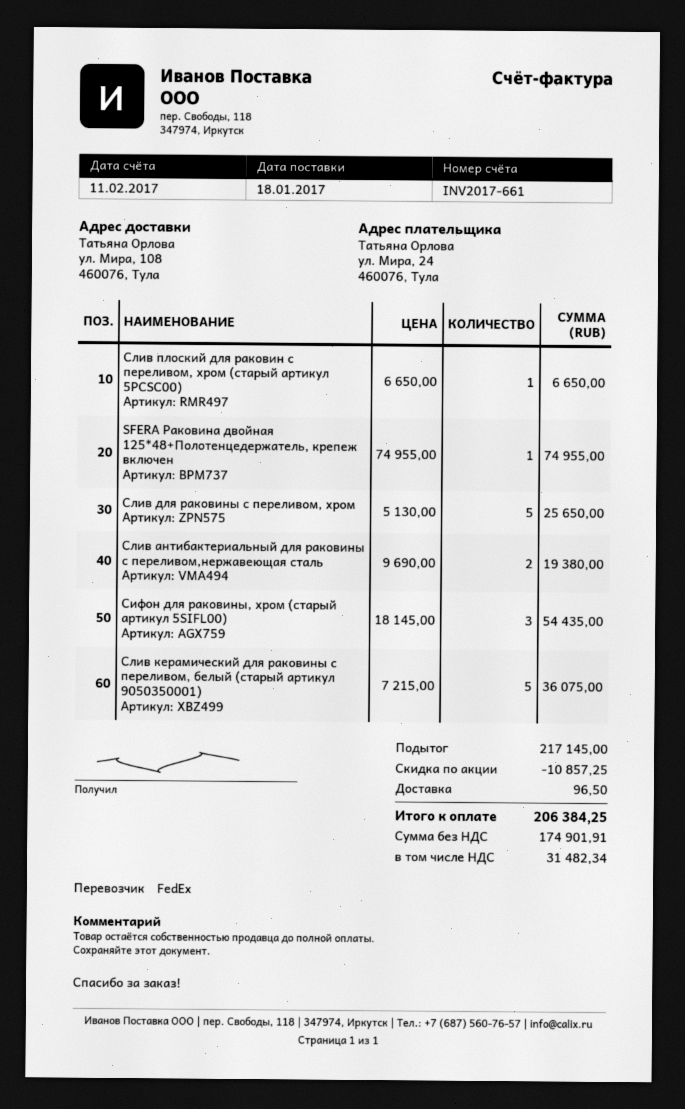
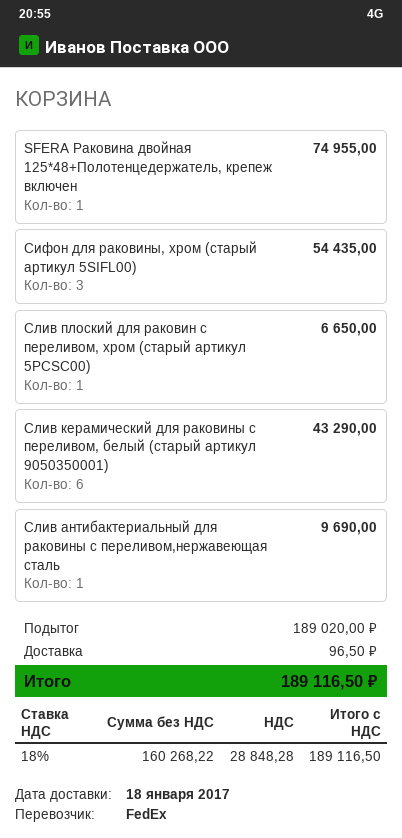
Слив для раковины с переливом, хром: 5 for 25650.00 -> none
Слив антибактериальный для раковины с переливом,нержавеющая сталь: 2 for 19380.00 -> 1 for 9690.00
Слив керамический для раковины с переливом, белый (старый артикул 9050350001): 5 for 36075.00 -> 6 for 43290.00
subtotal: 217145.00 -> 189020.00
discount: 10857.25 -> none
net: 174901.91 -> 160268.22
tax: 31482.34 -> 28848.28
total: 206384.25 -> 189116.50

